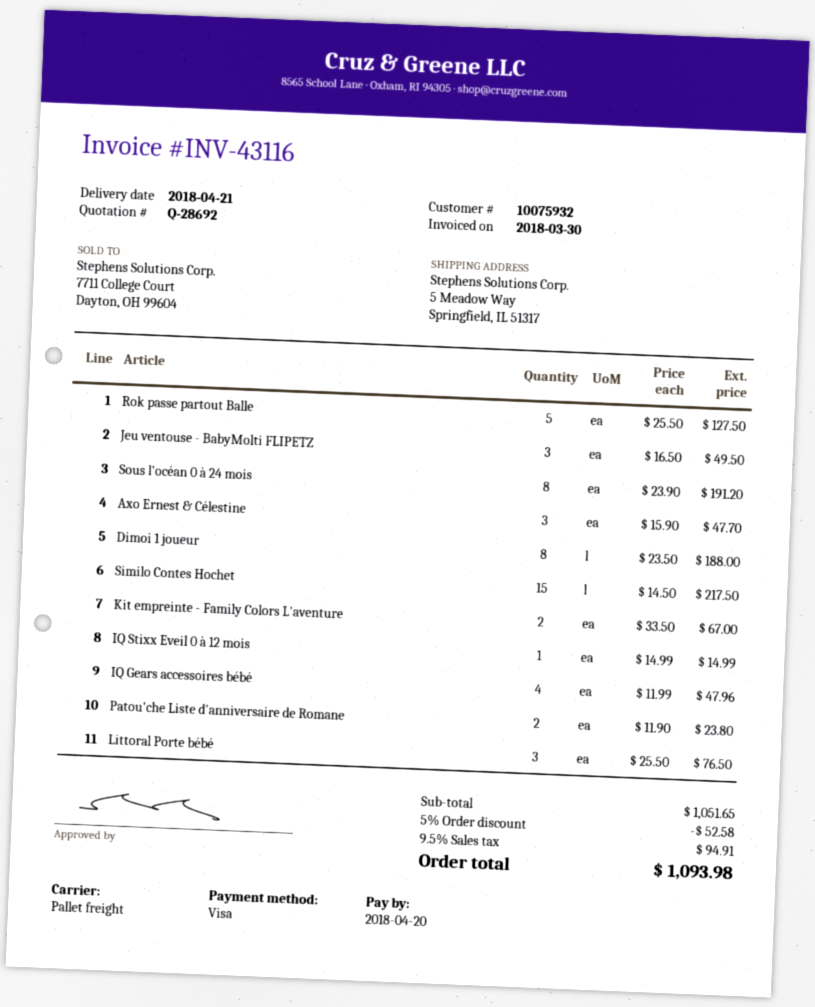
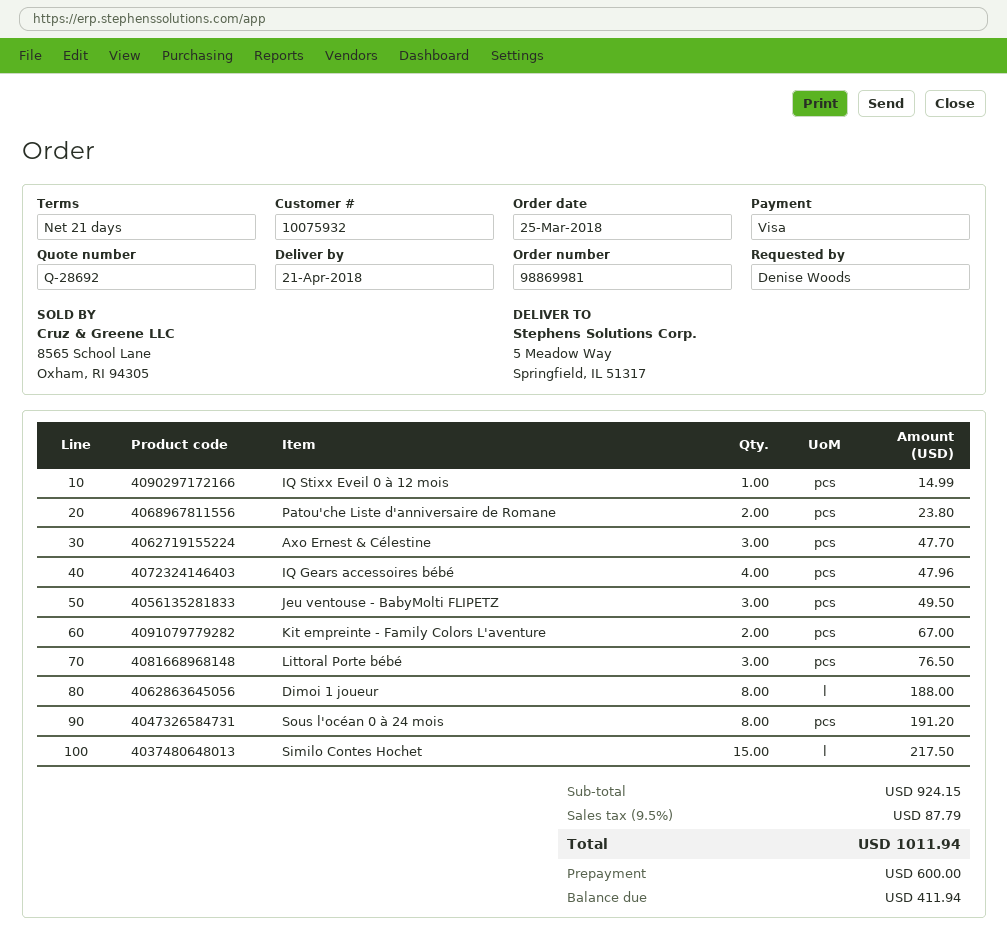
Rok passe partout Balle: 5 for 127.50 -> none
subtotal: 1051.65 -> 924.15
discount: 5% = 52.58 -> none
tax: 9.5% = 94.91 -> 9.5% = 87.79
total: 1093.98 -> 1011.94

